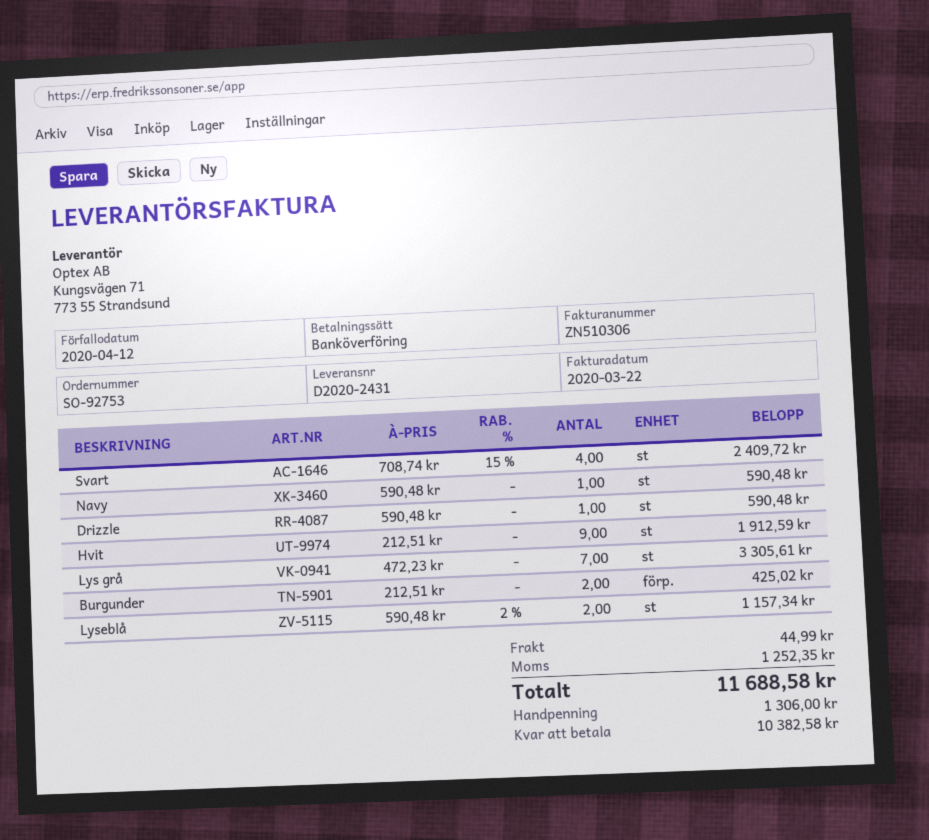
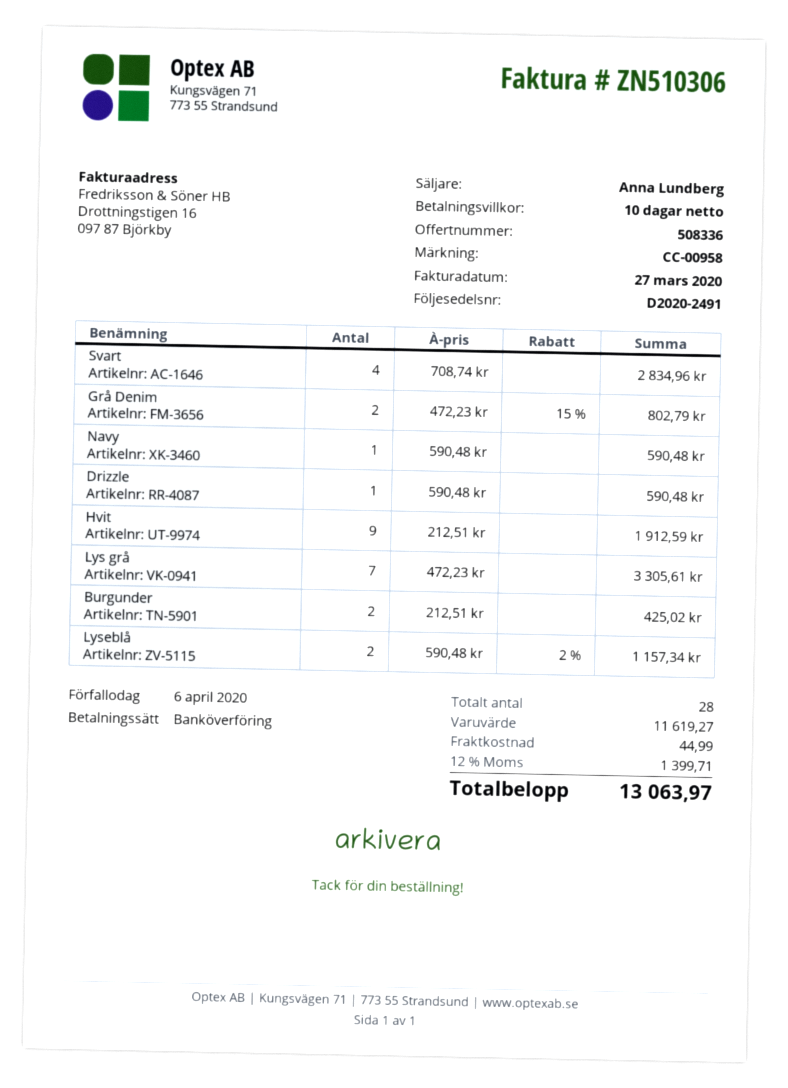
delivery note number: D2020-2431 -> D2020-2491
invoice date: 2020-03-22 -> 2020-03-27
due date: 2020-04-12 -> 2020-04-06
Svart: 4 x 708.74 - 15% = 2409.72 -> 4 x 708.74 = 2834.96
Grå Denim: none -> 2 x 472.23 - 15% = 802.79
tax: 1252.35 -> 1399.71
total: 11688.58 -> 13063.97

